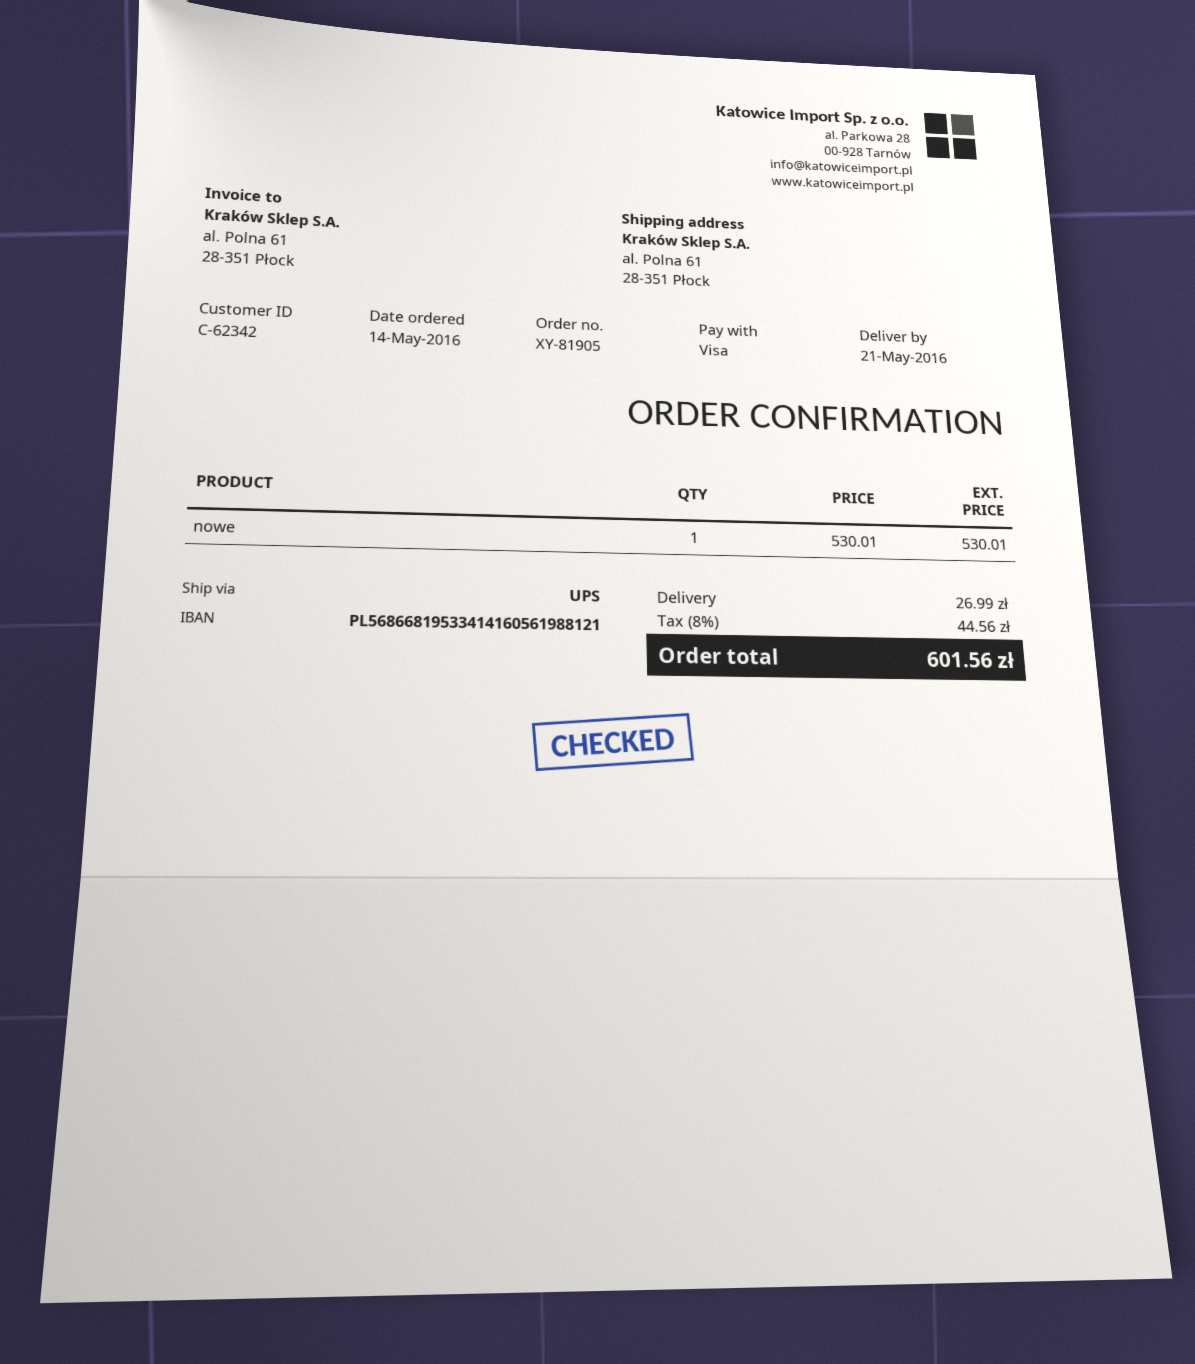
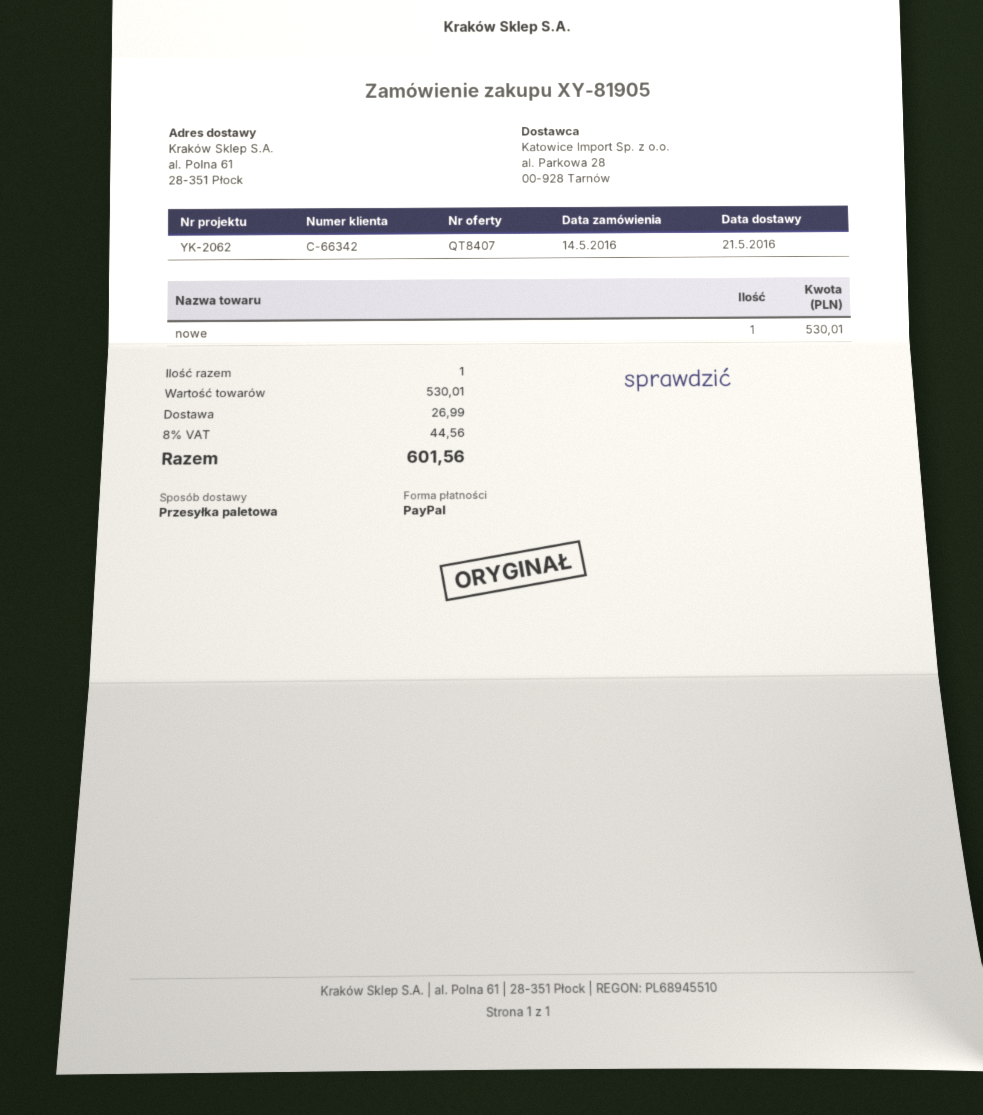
customer number: C-62342 -> C-66342
payment method: Visa -> PayPal
shipping method: UPS -> pallet freight

